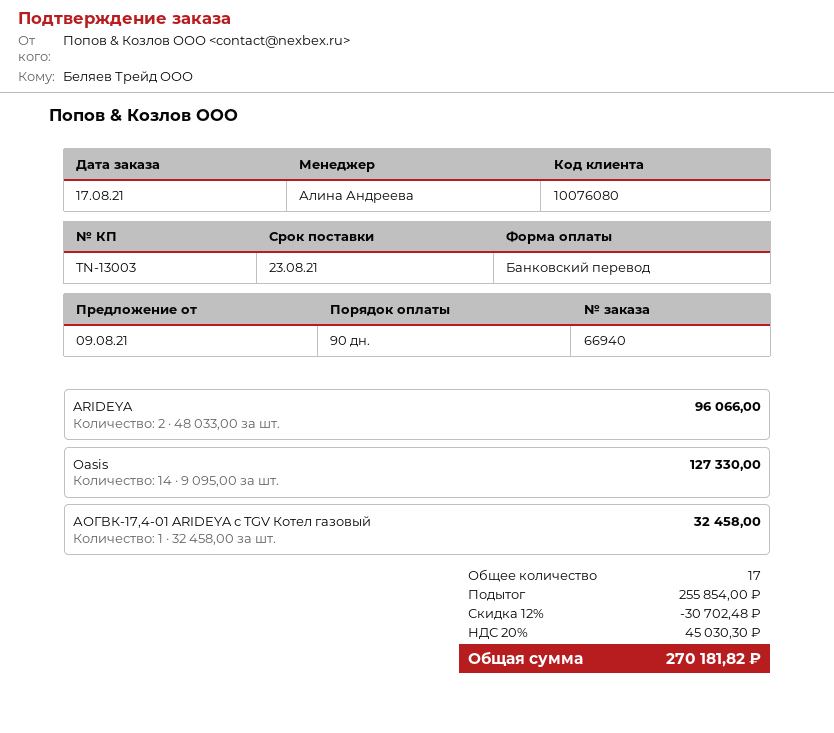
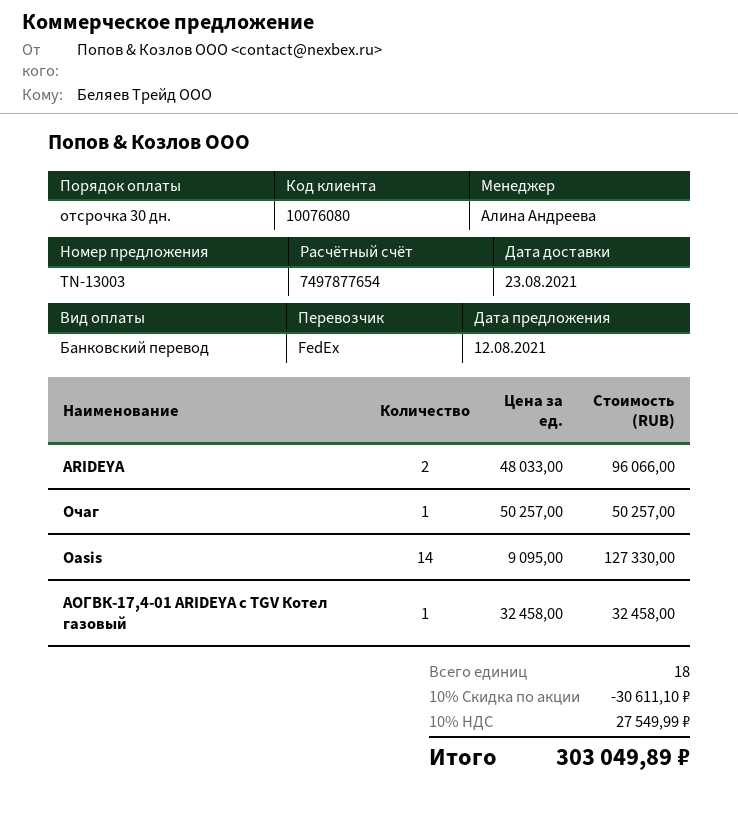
quote date: 2021-08-09 -> 2021-08-12
payment terms: 90 days -> 30 days
Очаг: none -> 1 x 50257.00 = 50257.00
total quantity: 17 -> 18
discount: 12% = 30702.48 -> 10% = 30611.10
tax: 20% = 45030.30 -> 10% = 27549.99
total: 270181.82 -> 303049.89

